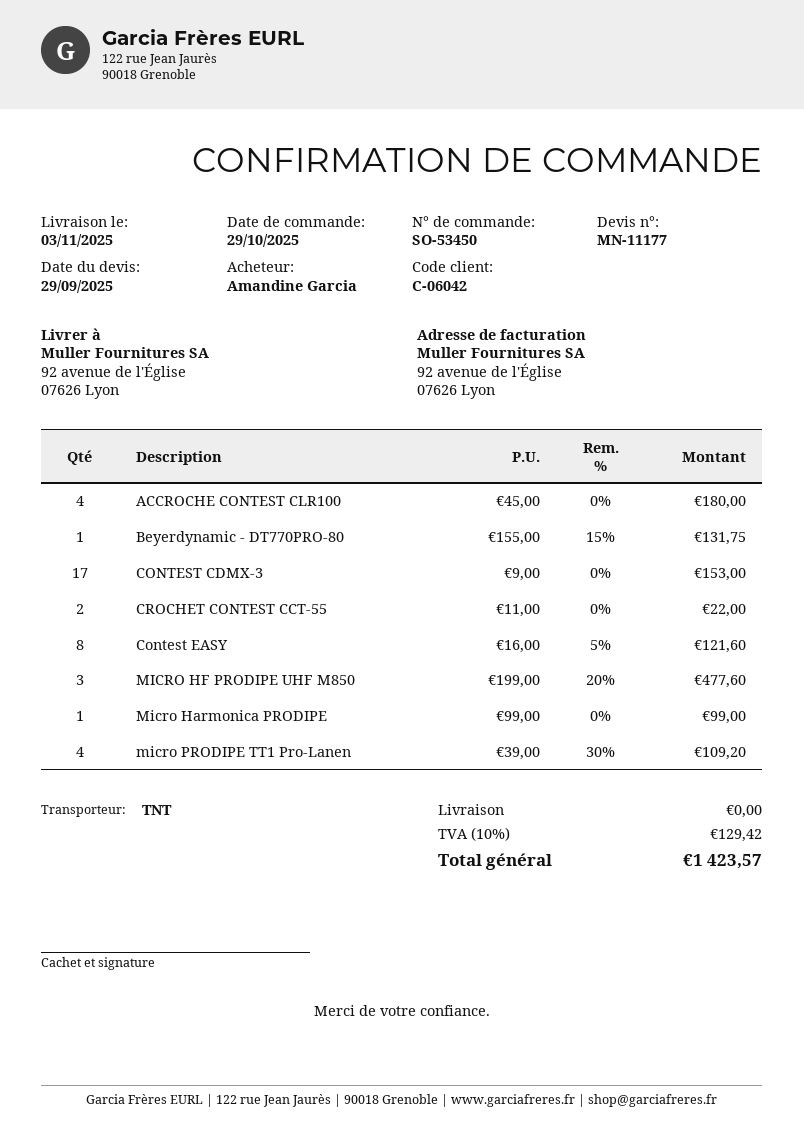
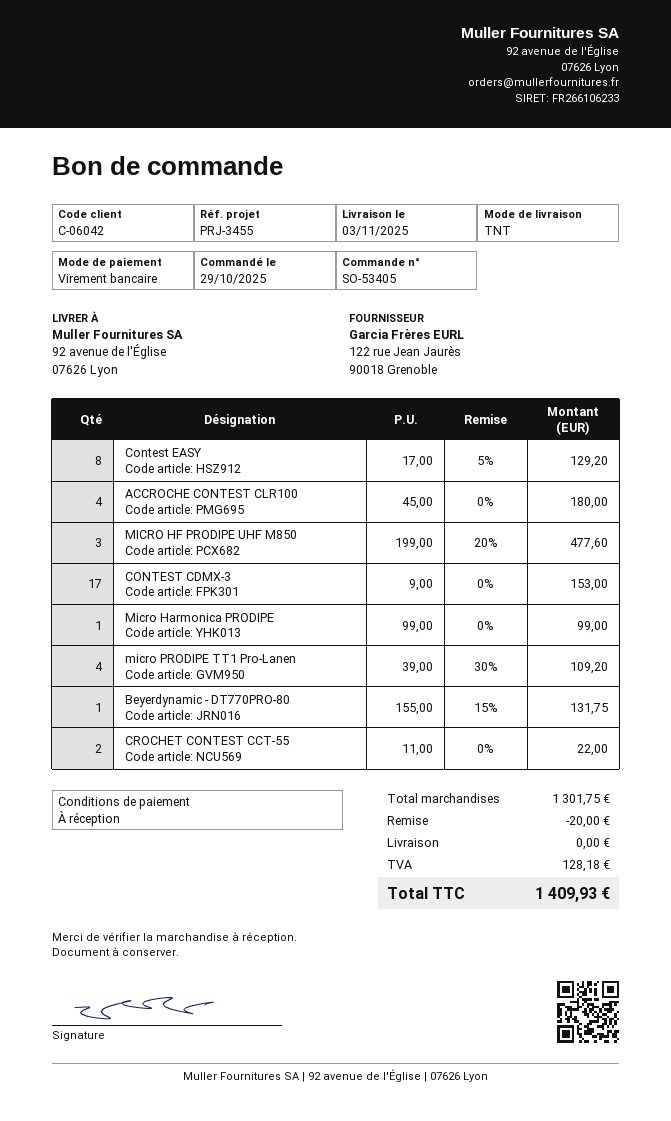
order number: SO-53450 -> SO-53405
Contest EASY: 8 x 16.00 - 5% = 121.60 -> 8 x 17.00 - 5% = 129.20
discount: none -> 20.00
tax: 129.42 -> 128.18
total: 1423.57 -> 1409.93

